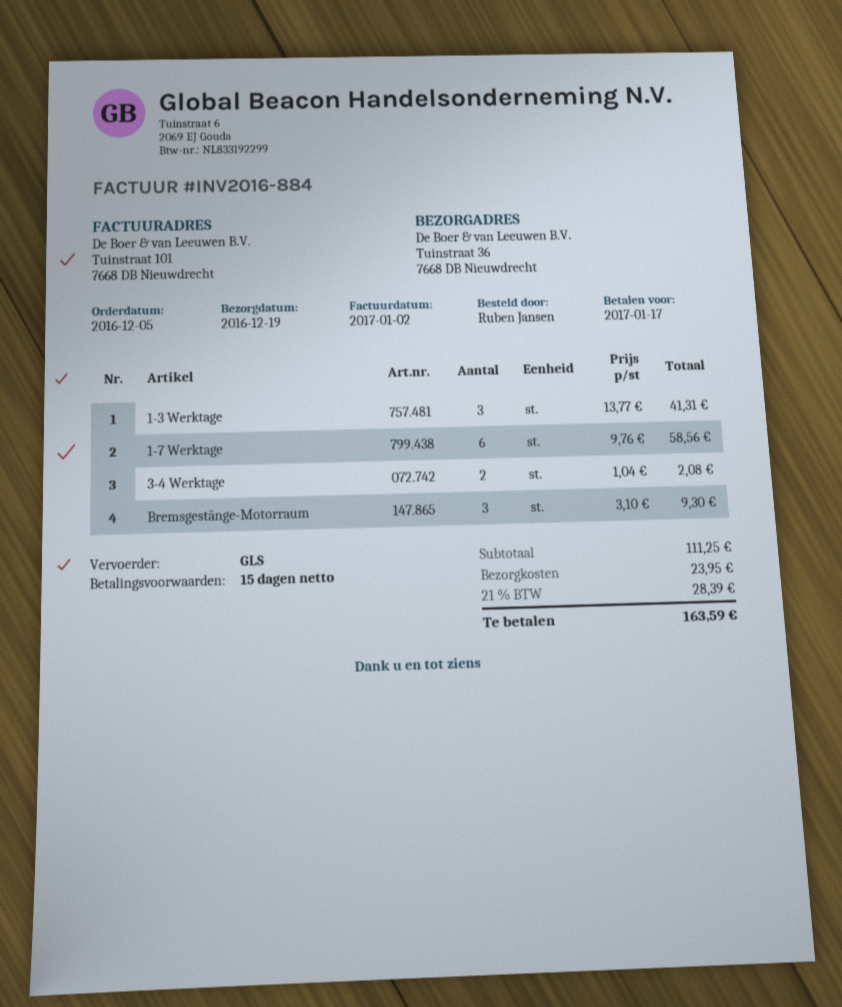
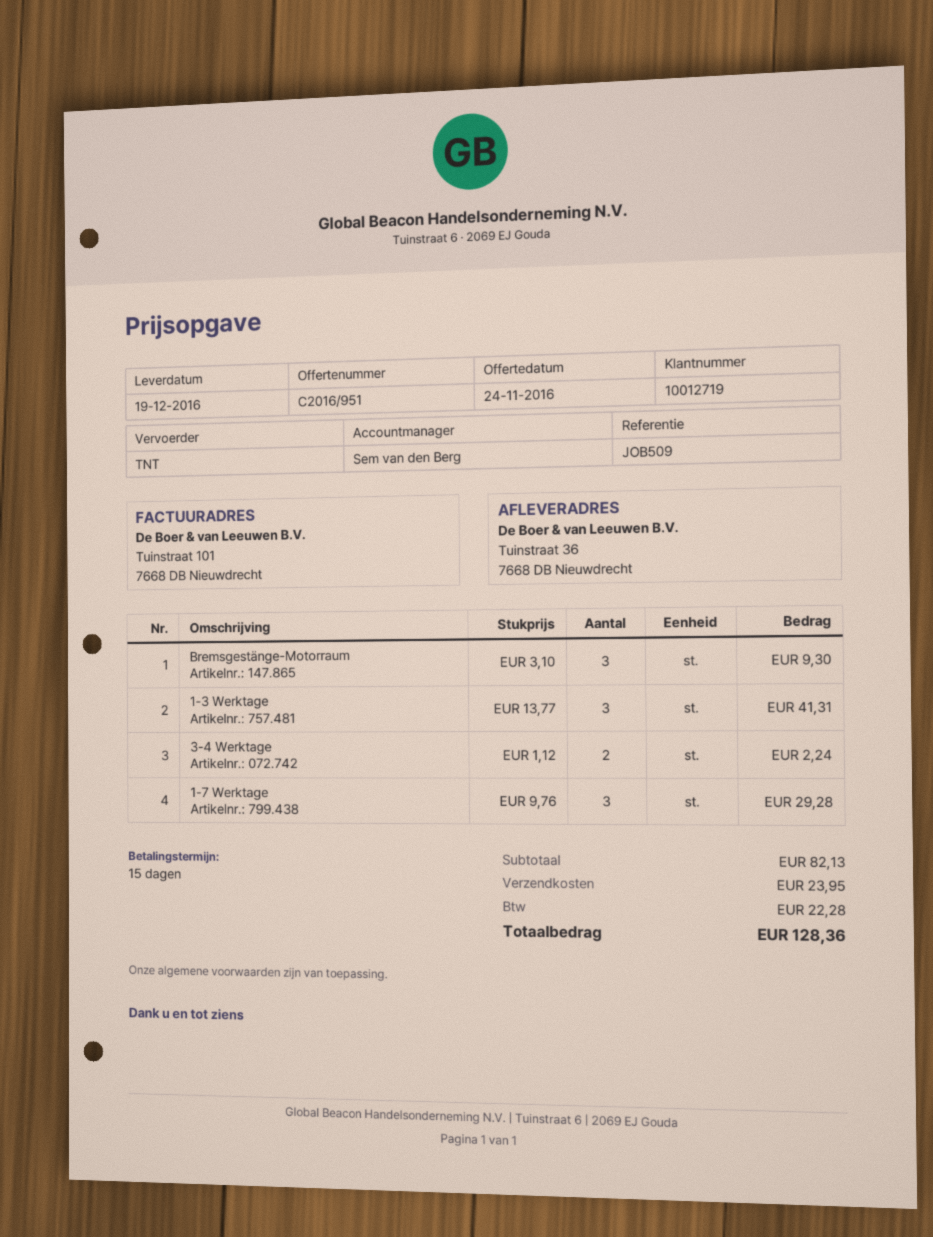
shipping method: GLS -> TNT
1-7 Werktage: 6 x 9.76 = 58.56 -> 3 x 9.76 = 29.28
3-4 Werktage: 2 x 1.04 = 2.08 -> 2 x 1.12 = 2.24
subtotal: 111.25 -> 82.13
tax: 28.39 -> 22.28
total: 163.59 -> 128.36

